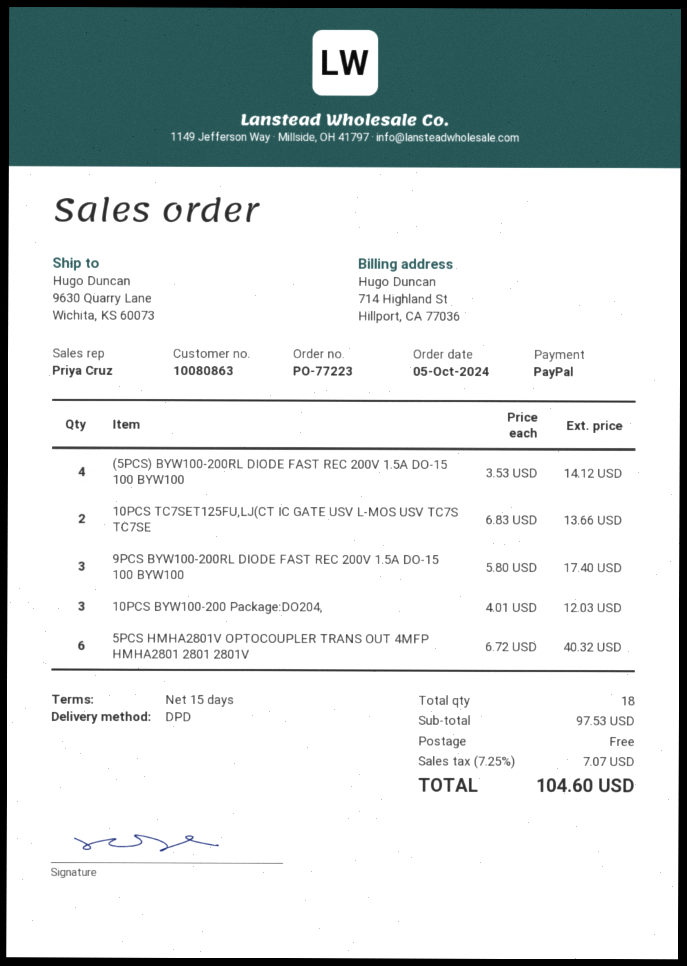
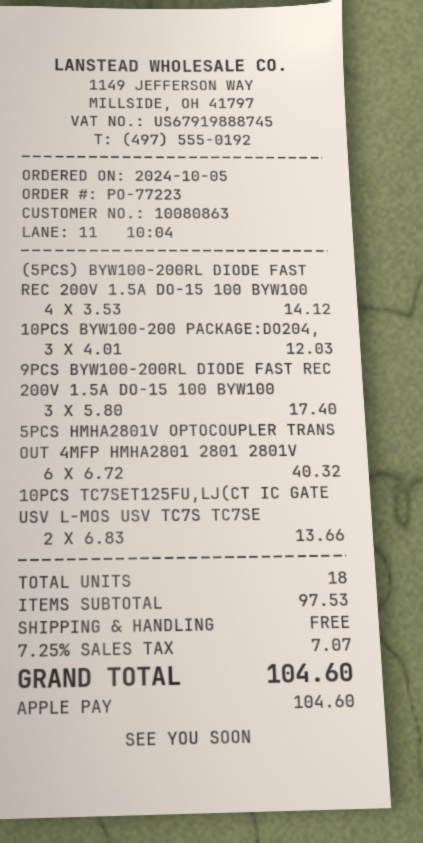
payment method: PayPal -> Apple Pay

